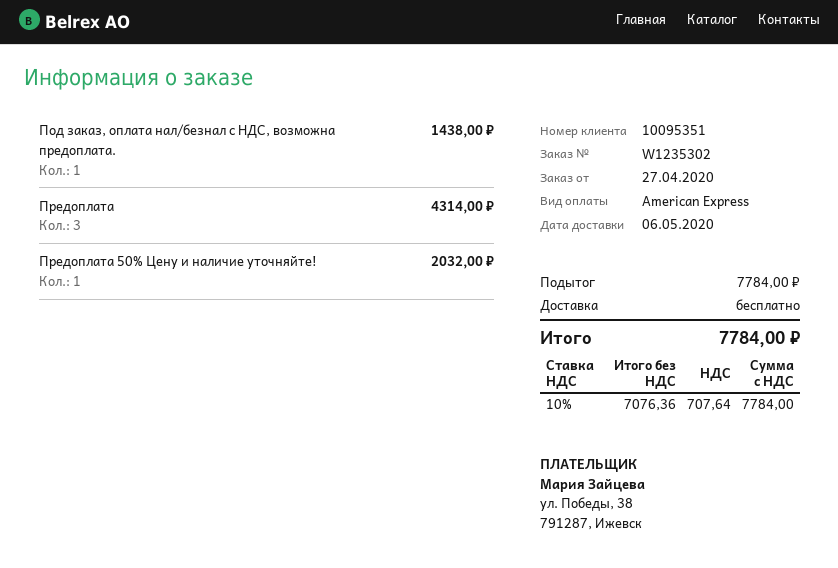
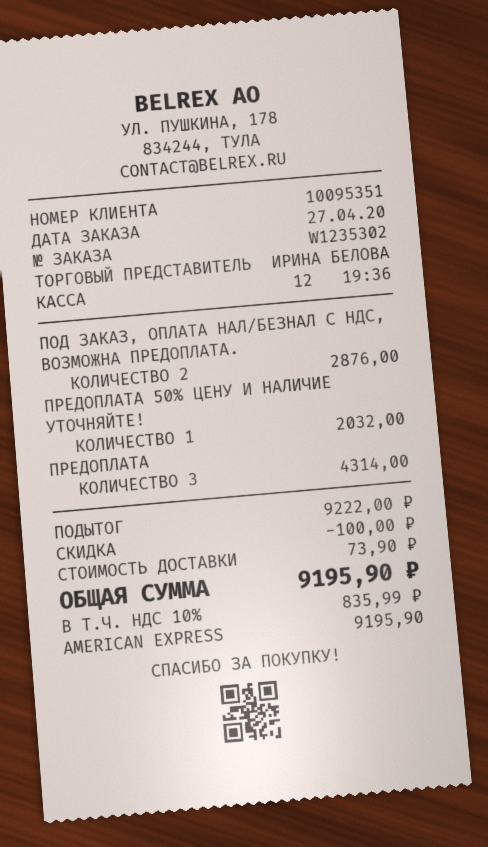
Под заказ, оплата нал/безнал с НДС, возможна предоплата.: 1 for 1438.00 -> 2 for 2876.00
subtotal: 7784.00 -> 9222.00
discount: none -> 100.00
shipping: 0.00 -> 73.90
tax: 10% = 707.64 -> 10% = 835.99
total: 7784.00 -> 9195.90

